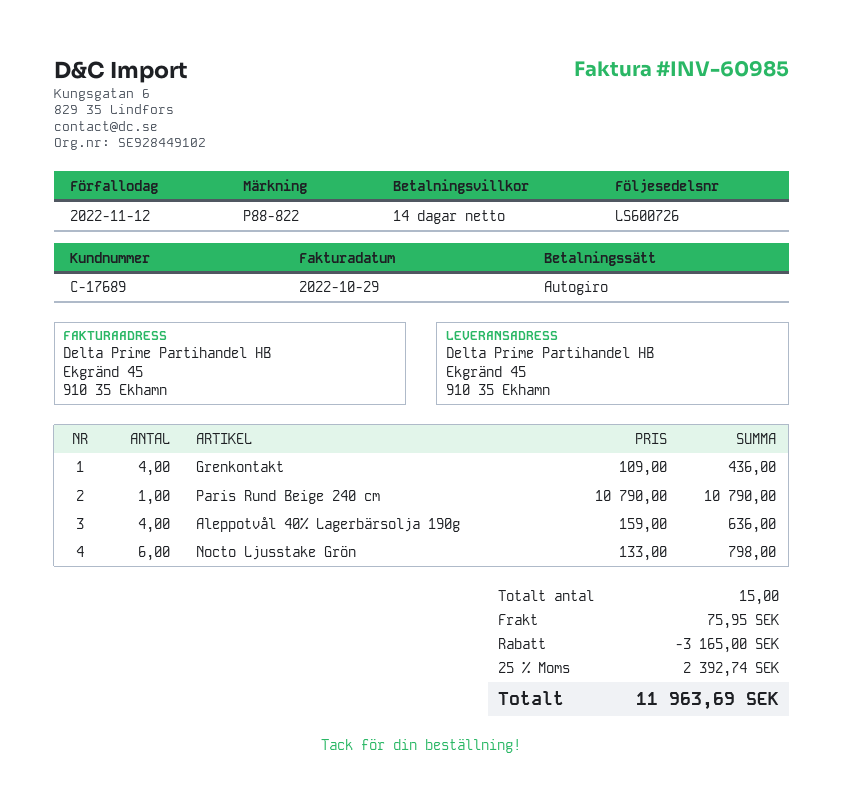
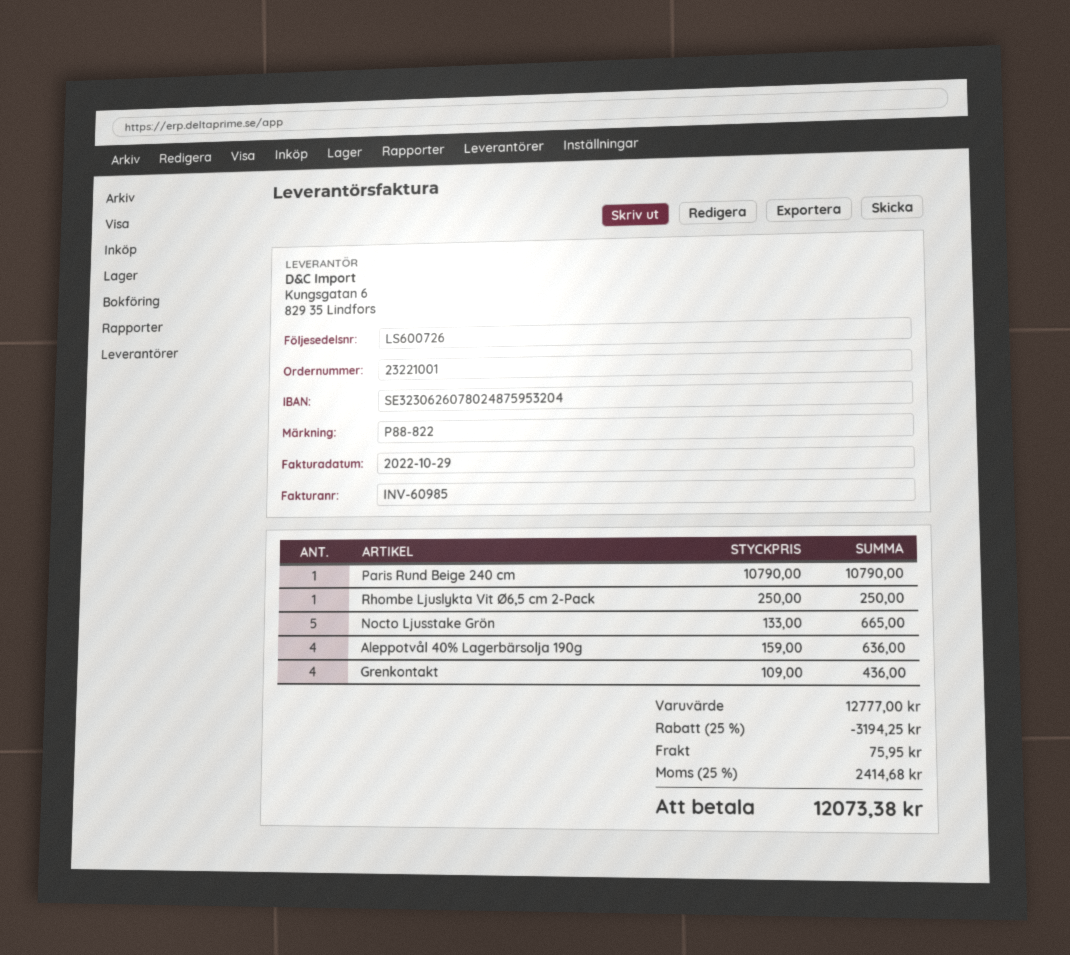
Nocto Ljusstake Grön: 6 x 133.00 = 798.00 -> 5 x 133.00 = 665.00
Rhombe Ljuslykta Vit Ø6,5 cm 2-Pack: none -> 1 x 250.00 = 250.00
discount: 3165.00 -> 3194.25
tax: 25% = 2392.74 -> 25% = 2414.68
total: 11963.69 -> 12073.38

